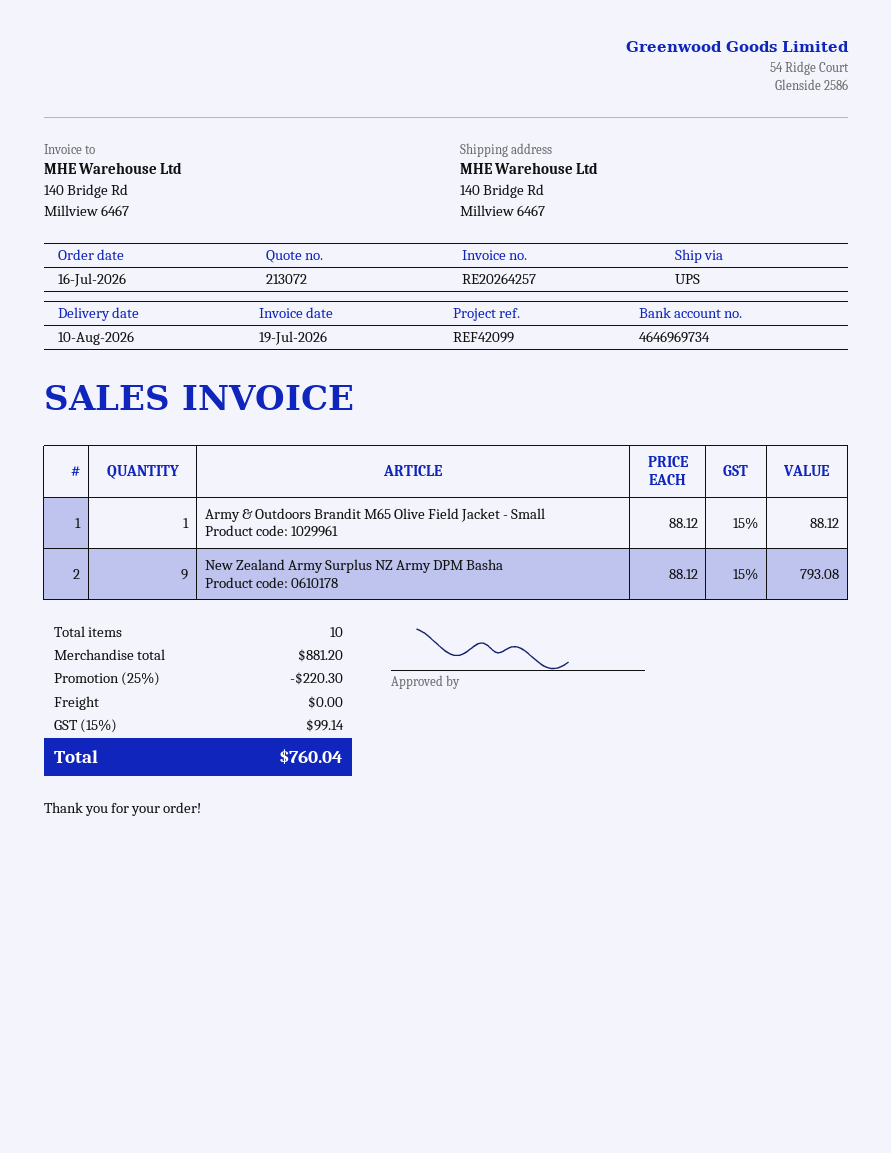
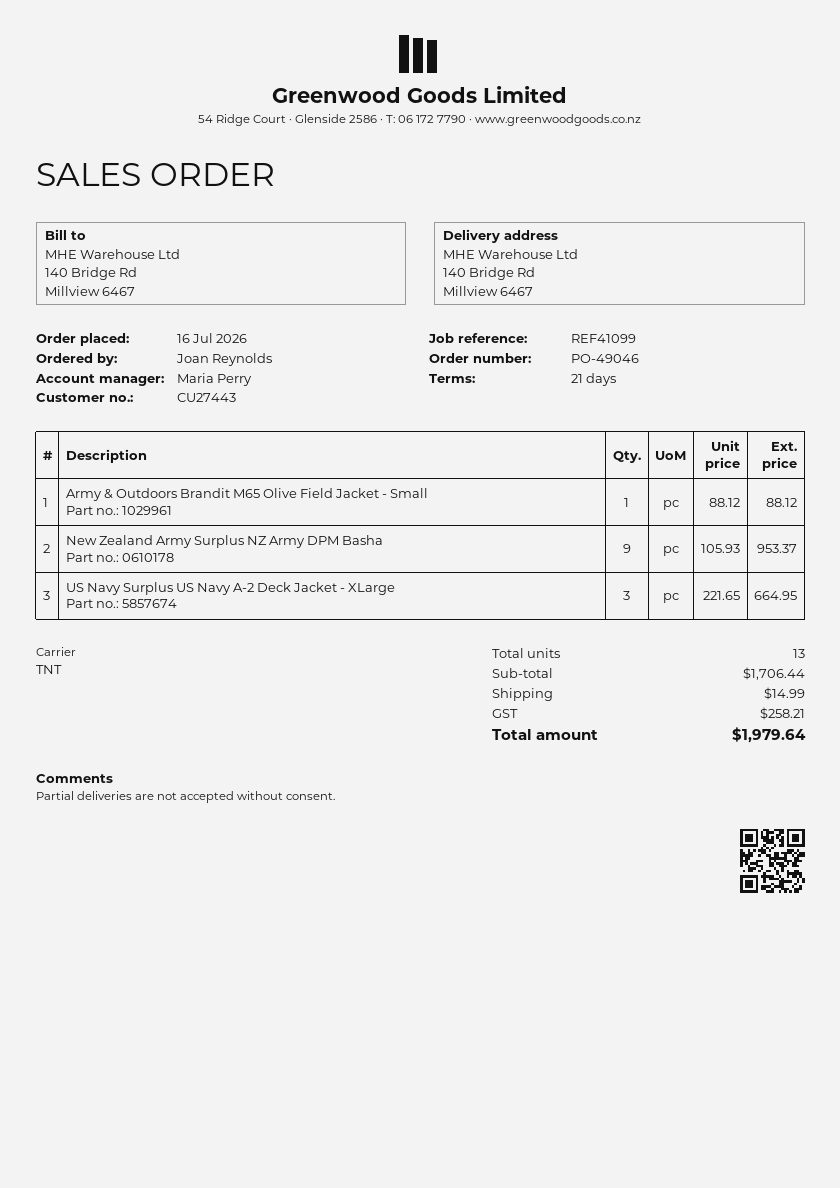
reference: REF42099 -> REF41099
shipping method: UPS -> TNT
New Zealand Army Surplus NZ Army DPM Basha: 9 x 88.12 = 793.08 -> 9 x 105.93 = 953.37
US Navy Surplus US Navy A-2 Deck Jacket - XLarge: none -> 3 x 221.65 = 664.95
total quantity: 10 -> 13
subtotal: 881.20 -> 1706.44
discount: 25% = 220.30 -> none
shipping: 0.00 -> 14.99
tax: 99.14 -> 258.21
total: 760.04 -> 1979.64

